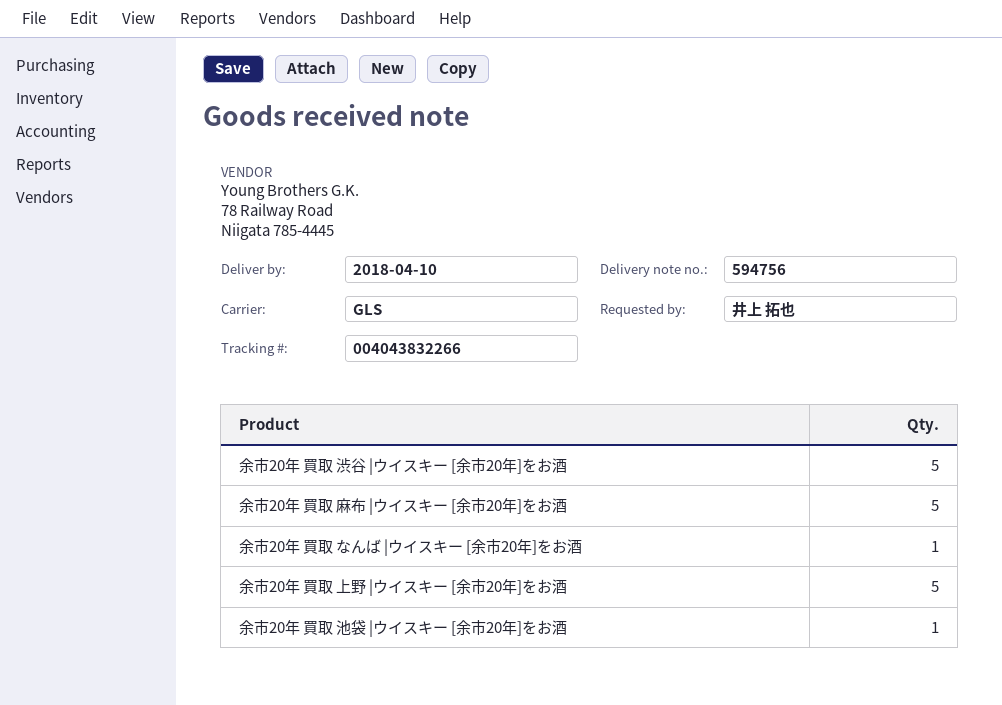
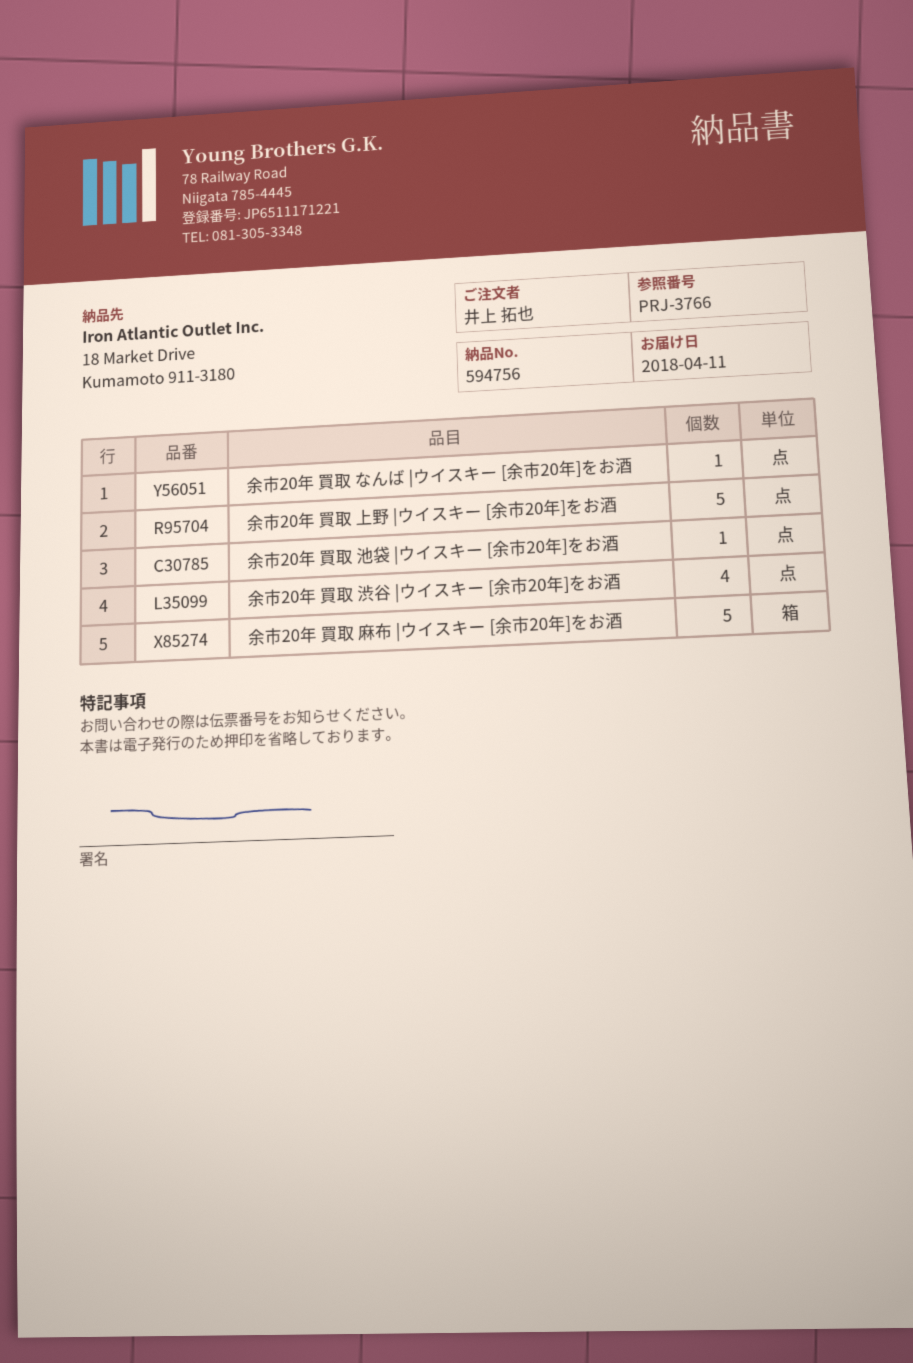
delivery date: 2018-04-10 -> 2018-04-11
余市20年 買取 渋谷 |ウイスキー [余市20年]をお酒: 5 -> 4

